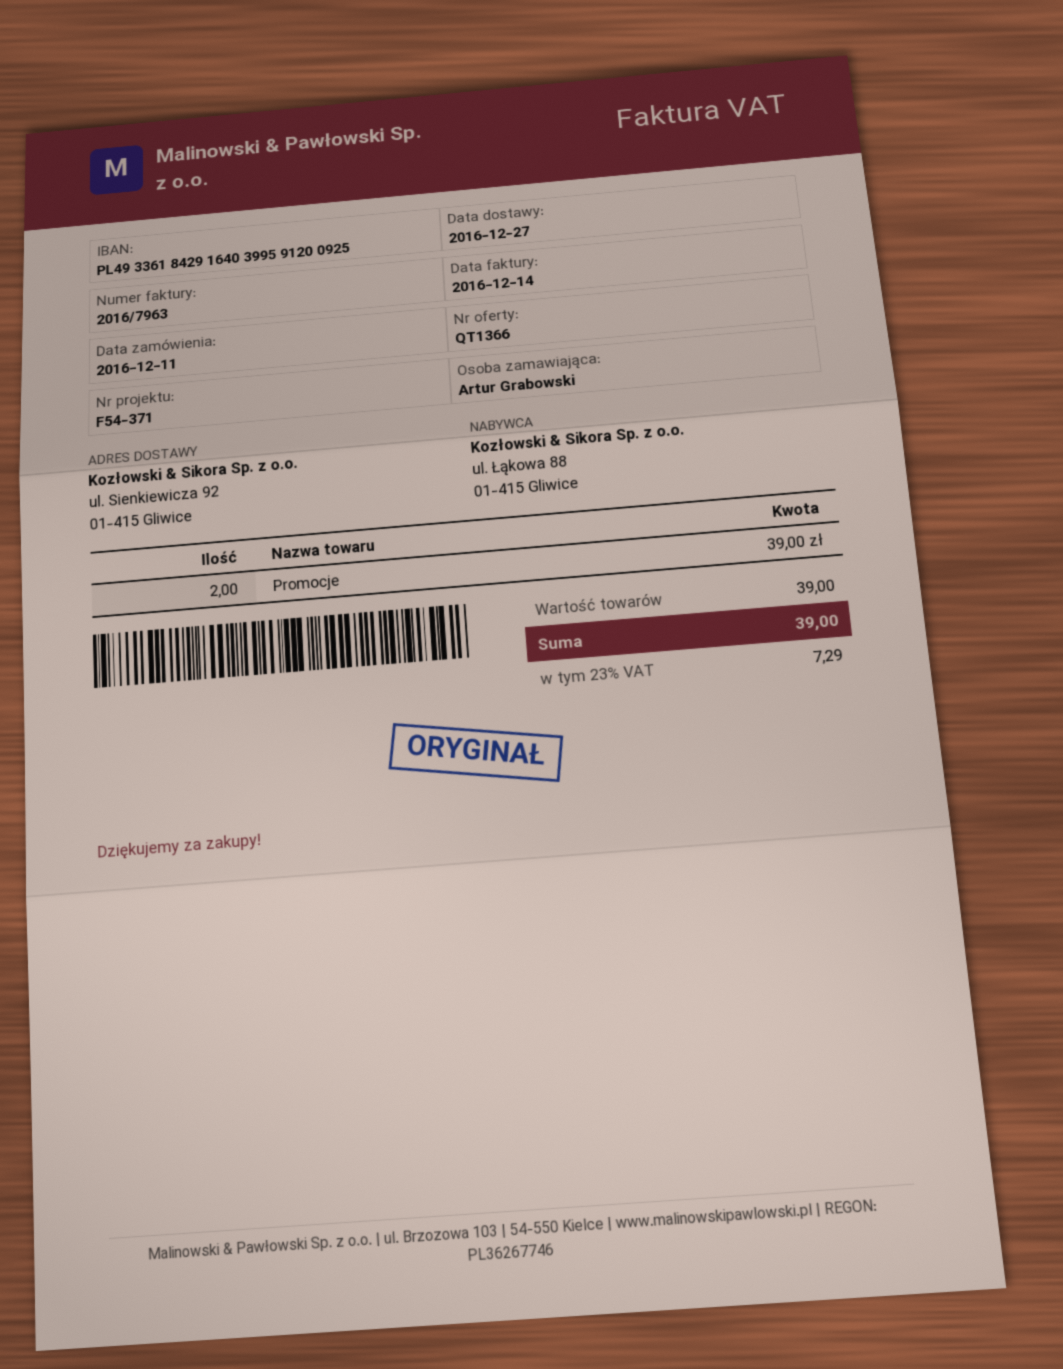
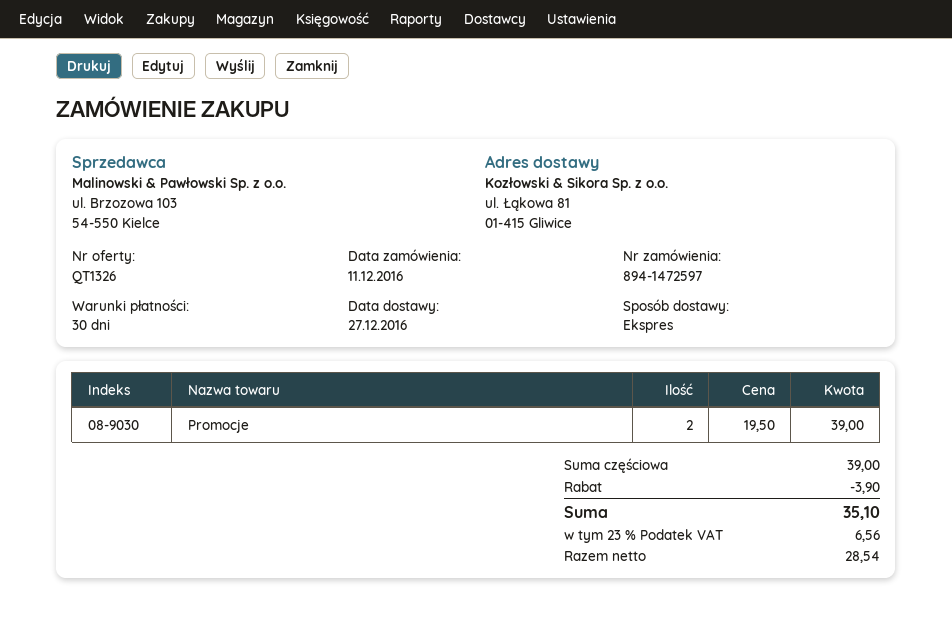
quote number: QT1366 -> QT1326
ship to: ul. Sienkiewicza 92, 01-415 Gliwice -> ul. Łąkowa 81, 01-415 Gliwice
discount: none -> 3.90
tax: 23% = 7.29 -> 23% = 6.56
total: 39.00 -> 35.10

